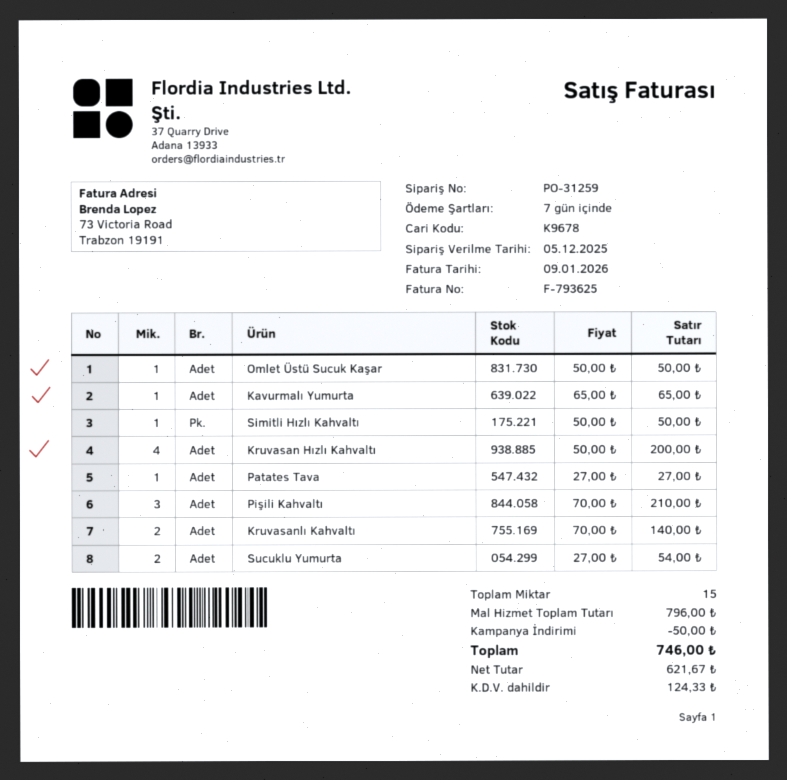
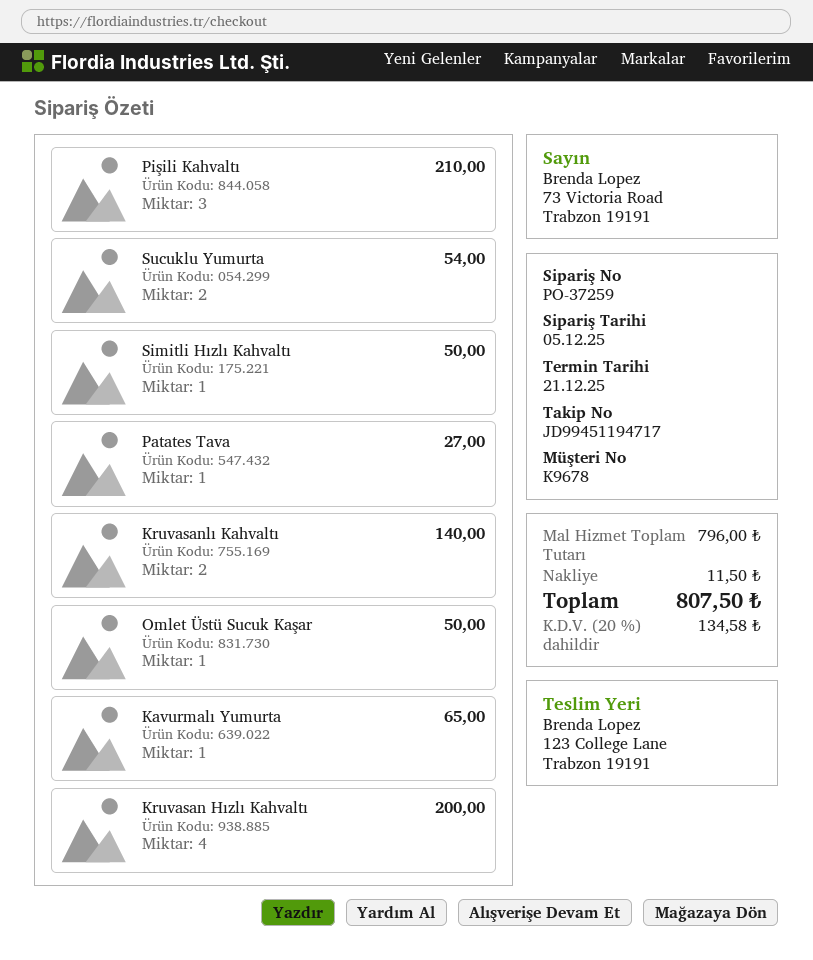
order number: PO-31259 -> PO-37259
discount: 50.00 -> none
shipping: none -> 11.50
tax: 124.33 -> 134.58
total: 746.00 -> 807.50

